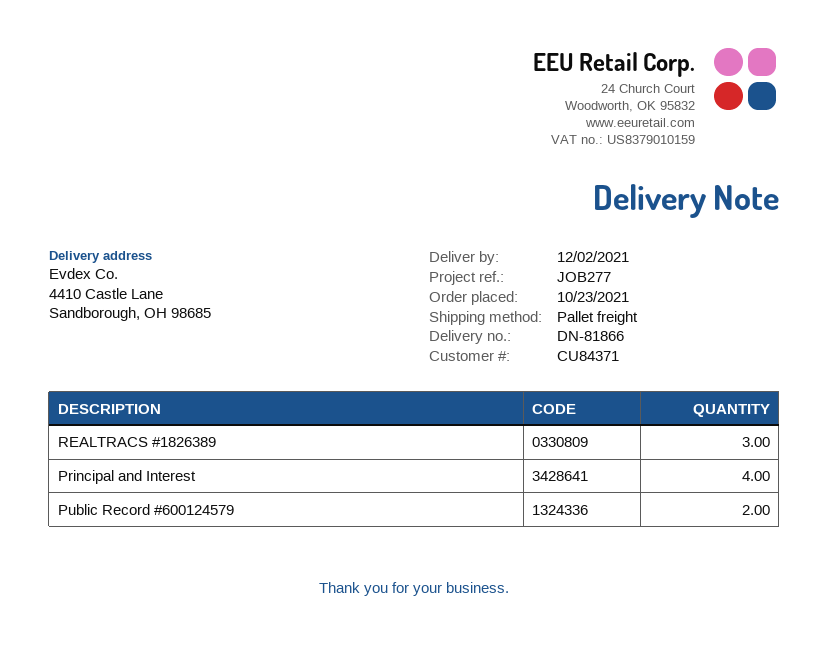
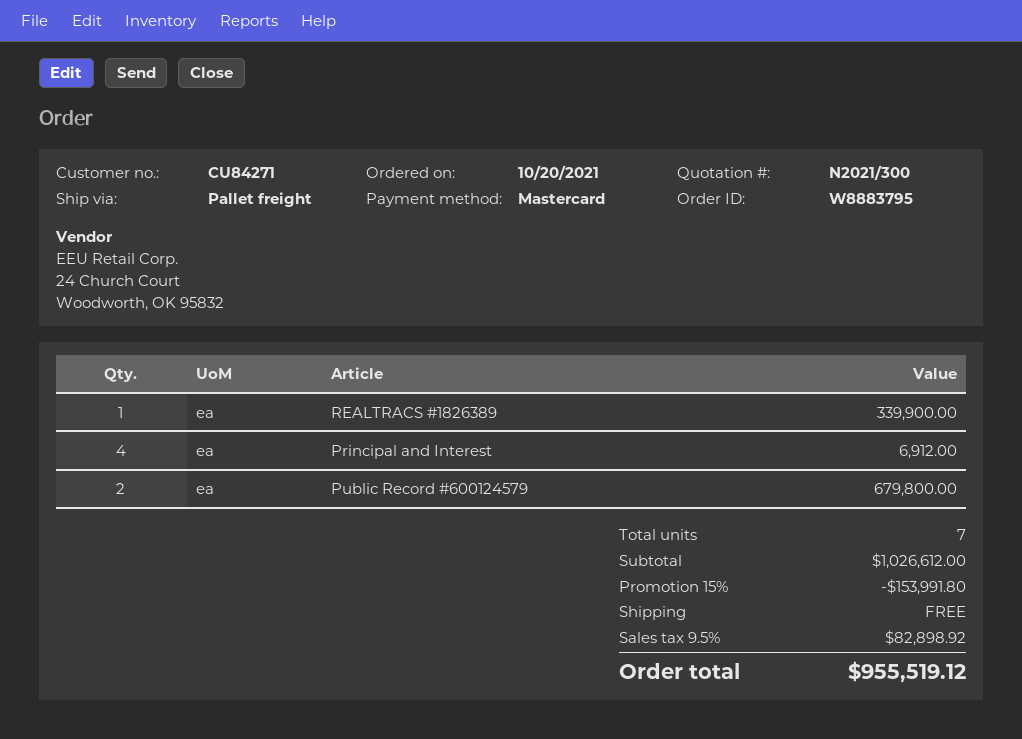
order date: 2021-10-23 -> 2021-10-20
customer number: CU84371 -> CU84271
REALTRACS #1826389: 3 -> 1

